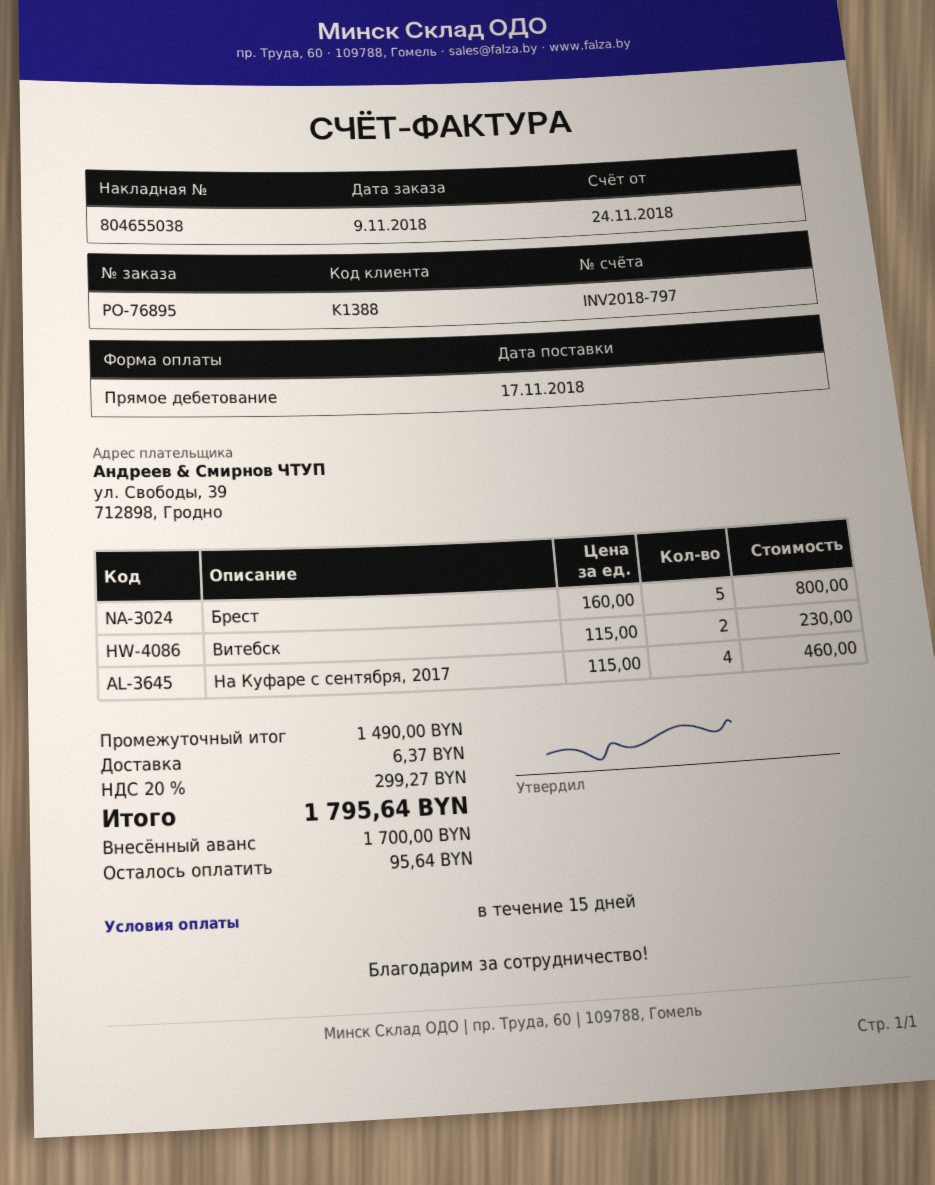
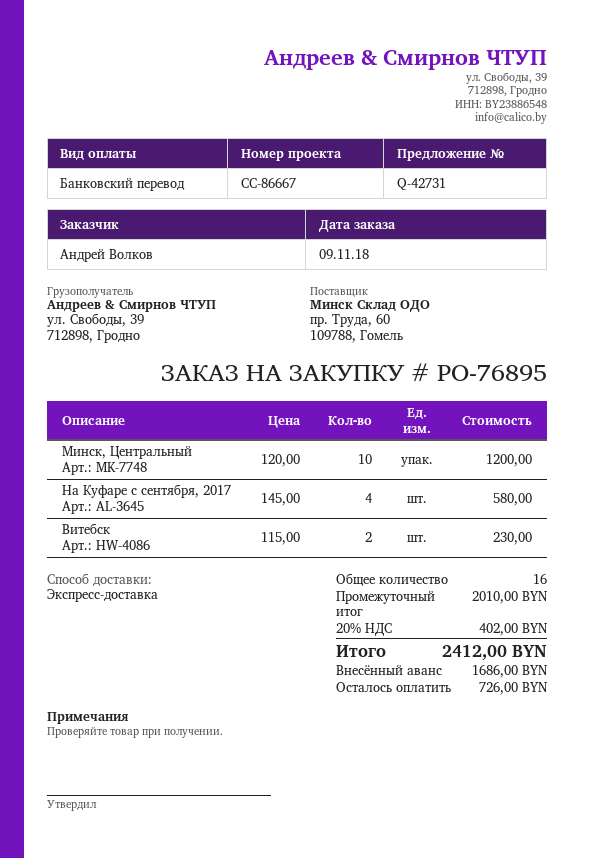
payment method: direct debit -> bank transfer
Брест: 5 x 160.00 = 800.00 -> none
На Куфаре с сентября, 2017: 4 x 115.00 = 460.00 -> 4 x 145.00 = 580.00
Минск, Центральный: none -> 10 x 120.00 = 1200.00
subtotal: 1490.00 -> 2010.00
shipping: 6.37 -> none
tax: 20% = 299.27 -> 20% = 402.00
total: 1795.64 -> 2412.00
deposit: 1700.00 -> 1686.00
balance: 95.64 -> 726.00

